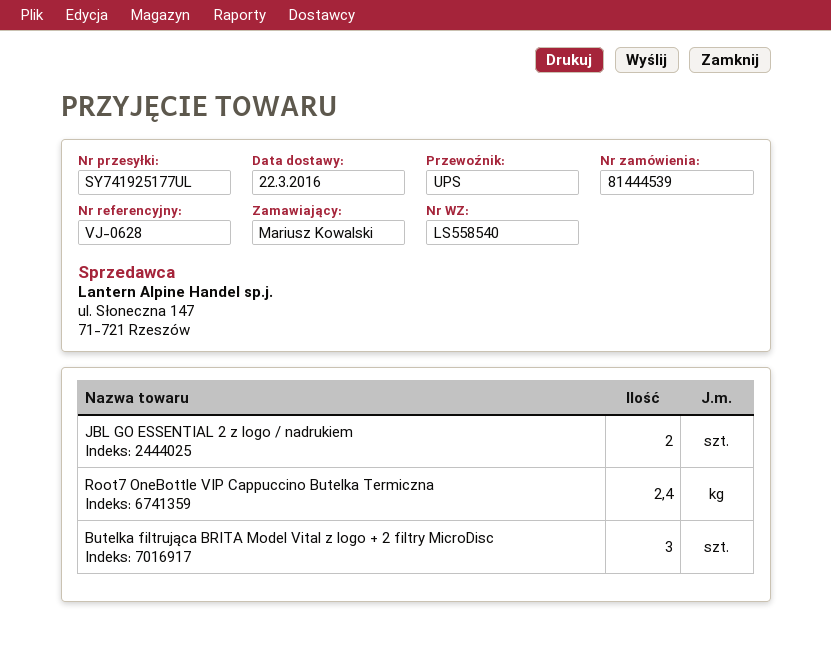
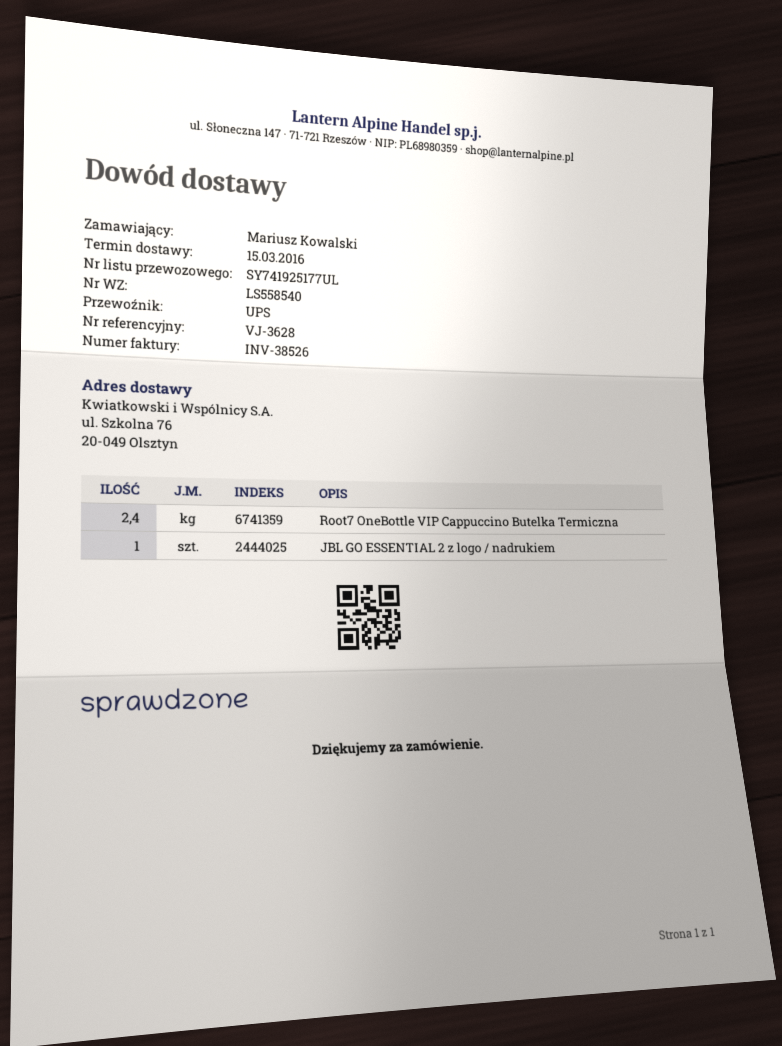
delivery date: 2016-03-22 -> 2016-03-15
reference: VJ-0628 -> VJ-3628
JBL GO ESSENTIAL 2 z logo / nadrukiem: 2 -> 1
Butelka filtrująca BRITA Model Vital z logo + 2 filtry MicroDisc: 3 -> none

